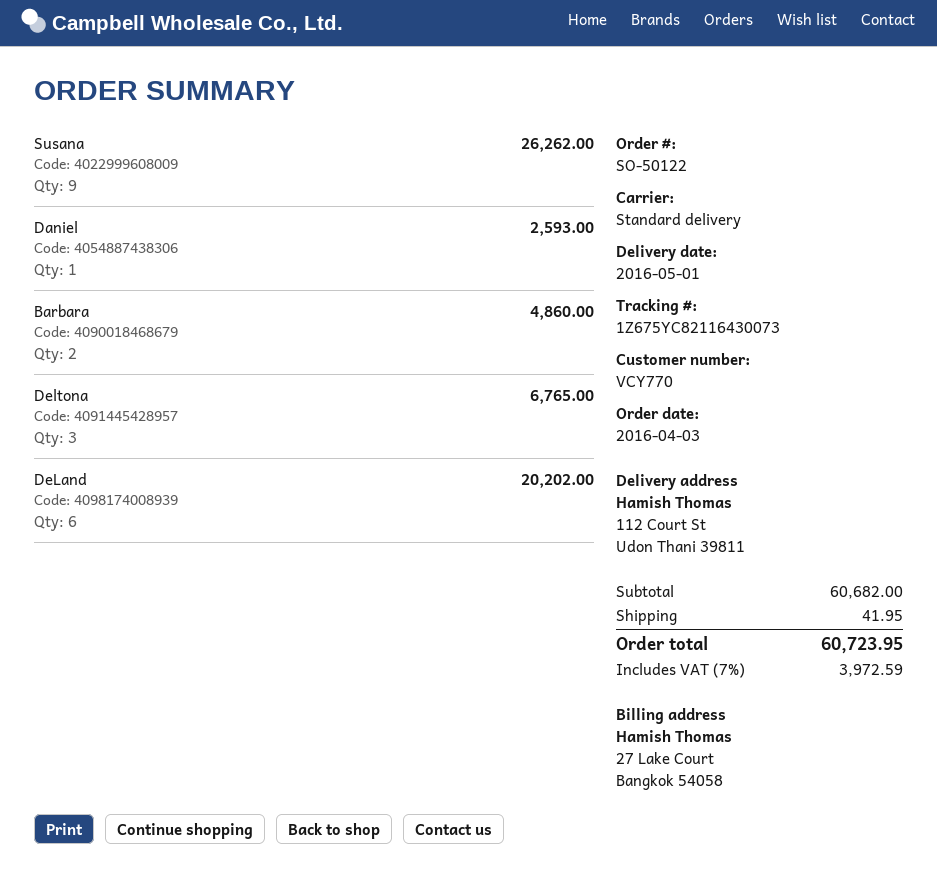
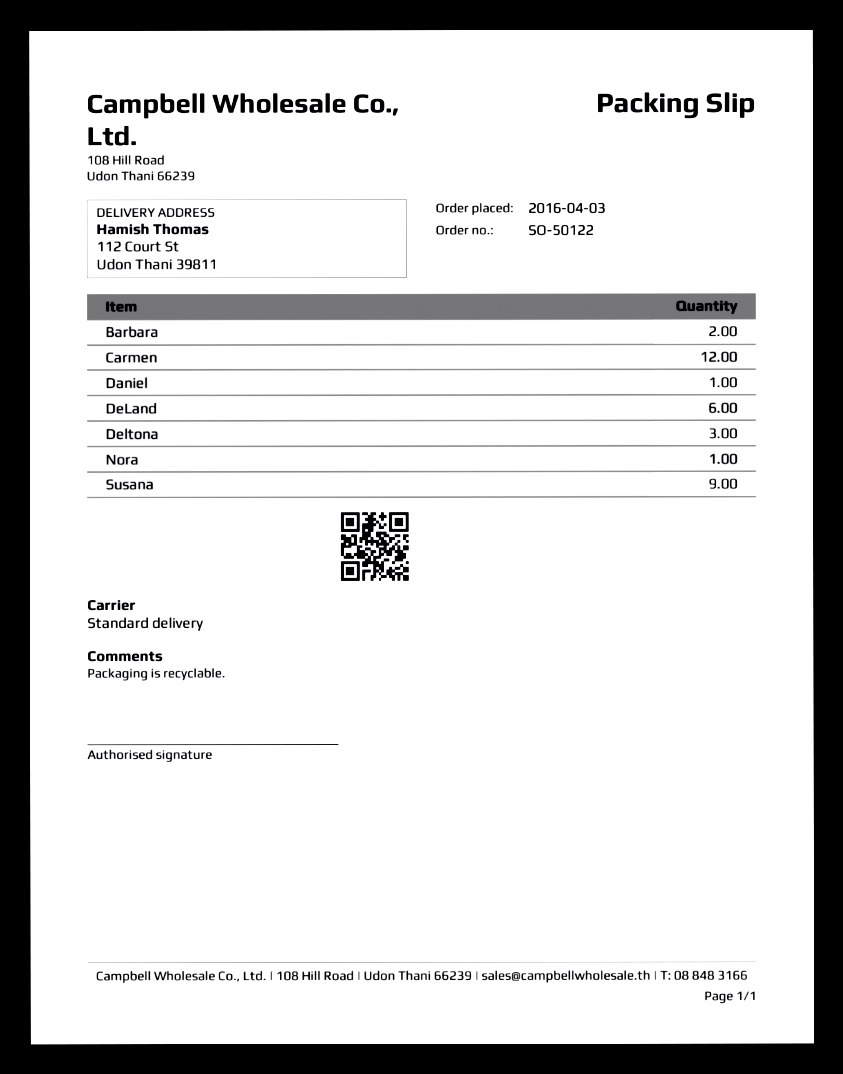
Carmen: none -> 12
Nora: none -> 1

